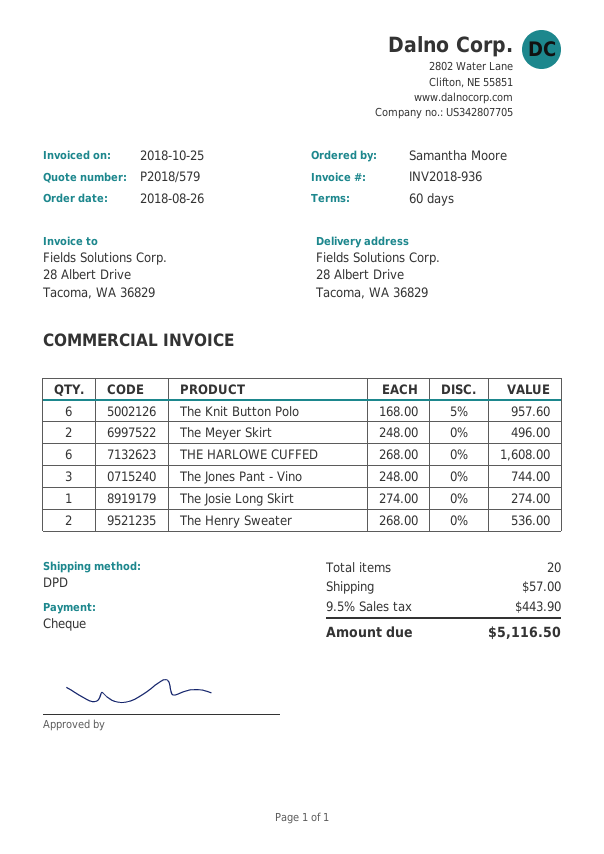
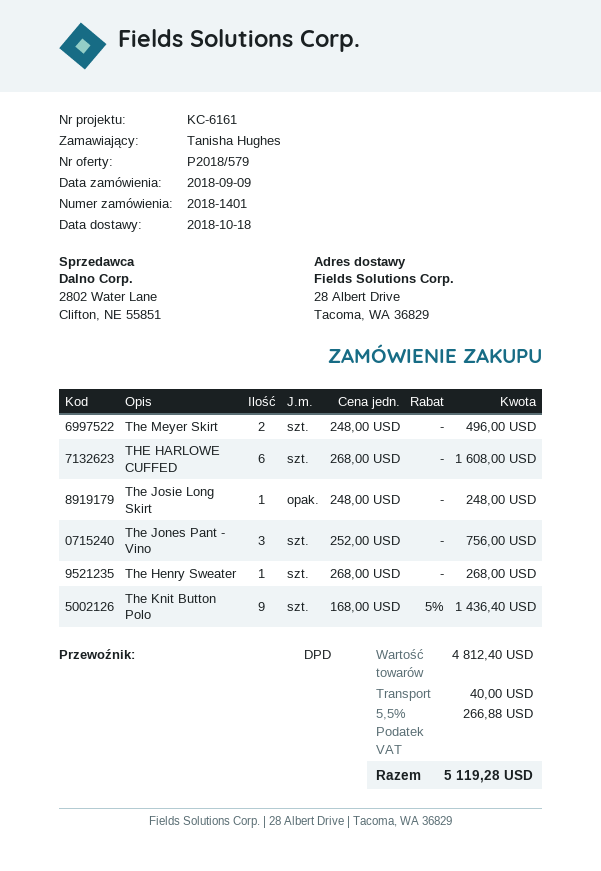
order date: 2018-08-26 -> 2018-09-09
ordered by: Samantha Moore -> Tanisha Hughes
The Knit Button Polo: 6 x 168.00 - 5% = 957.60 -> 9 x 168.00 - 5% = 1436.40
The Jones Pant - Vino: 3 x 248.00 = 744.00 -> 3 x 252.00 = 756.00
The Josie Long Skirt: 1 x 274.00 = 274.00 -> 1 x 248.00 = 248.00
The Henry Sweater: 2 x 268.00 = 536.00 -> 1 x 268.00 = 268.00
shipping: 57.00 -> 40.00
tax: 9.5% = 443.90 -> 5.5% = 266.88
total: 5116.50 -> 5119.28

